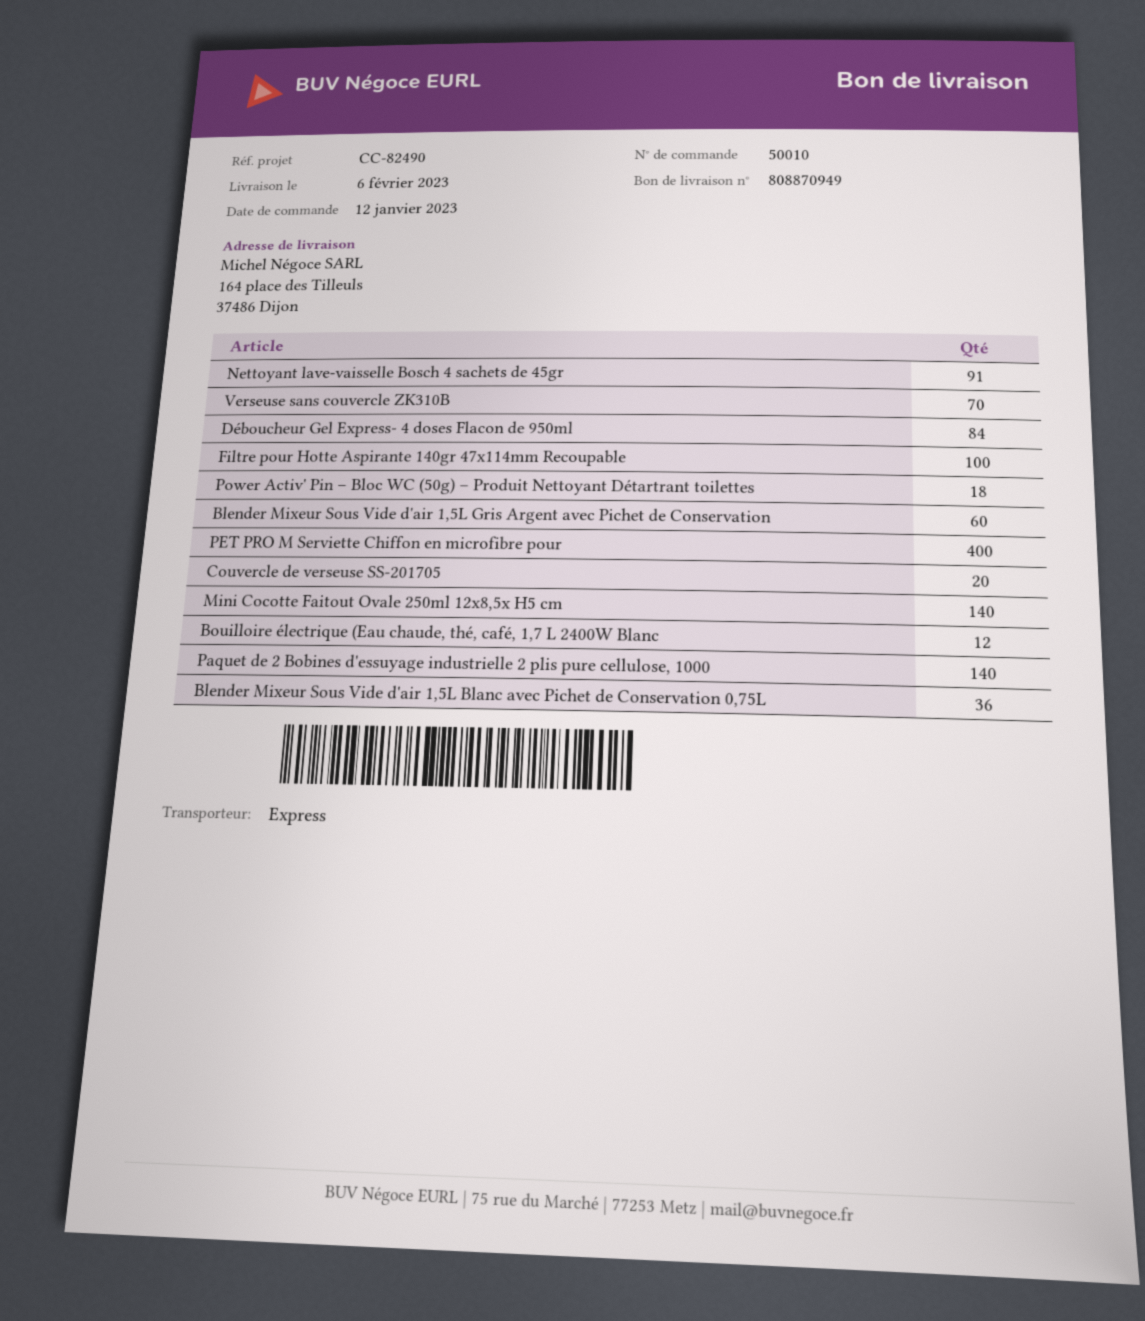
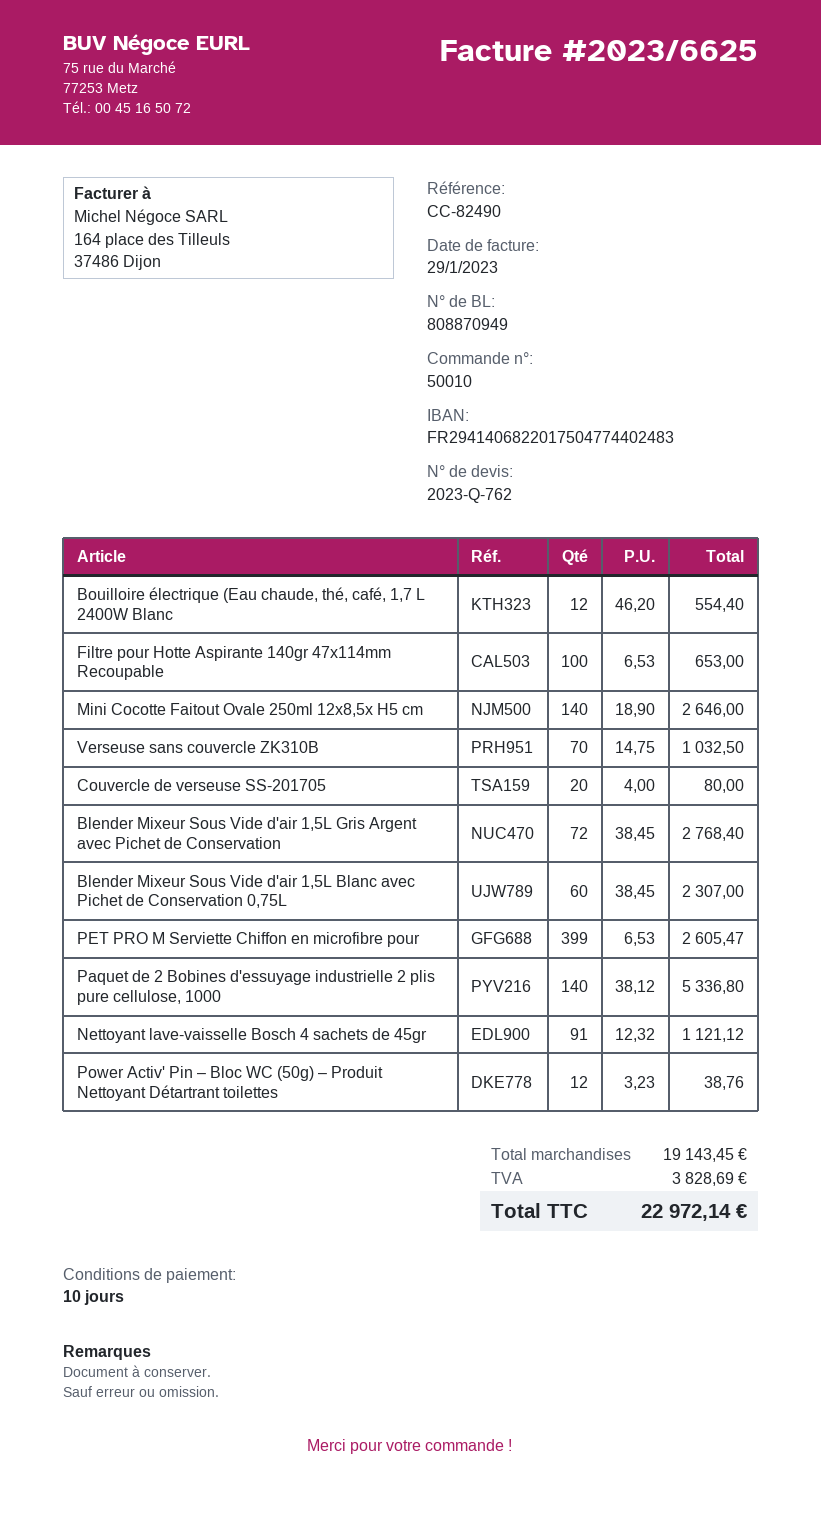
Déboucheur Gel Express- 4 doses Flacon de 950ml: 84 -> none
Power Activ' Pin – Bloc WC (50g) – Produit Nettoyant Détartrant toilettes: 18 -> 12
Blender Mixeur Sous Vide d'air 1,5L Gris Argent avec Pichet de Conservation: 60 -> 72
PET PRO M Serviette Chiffon en microfibre pour: 400 -> 399
Blender Mixeur Sous Vide d'air 1,5L Blanc avec Pichet de Conservation 0,75L: 36 -> 60

